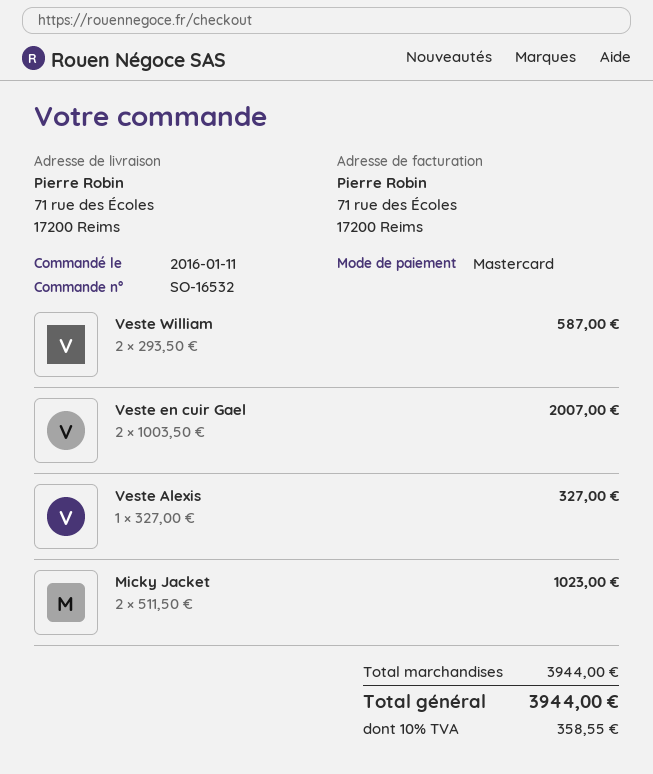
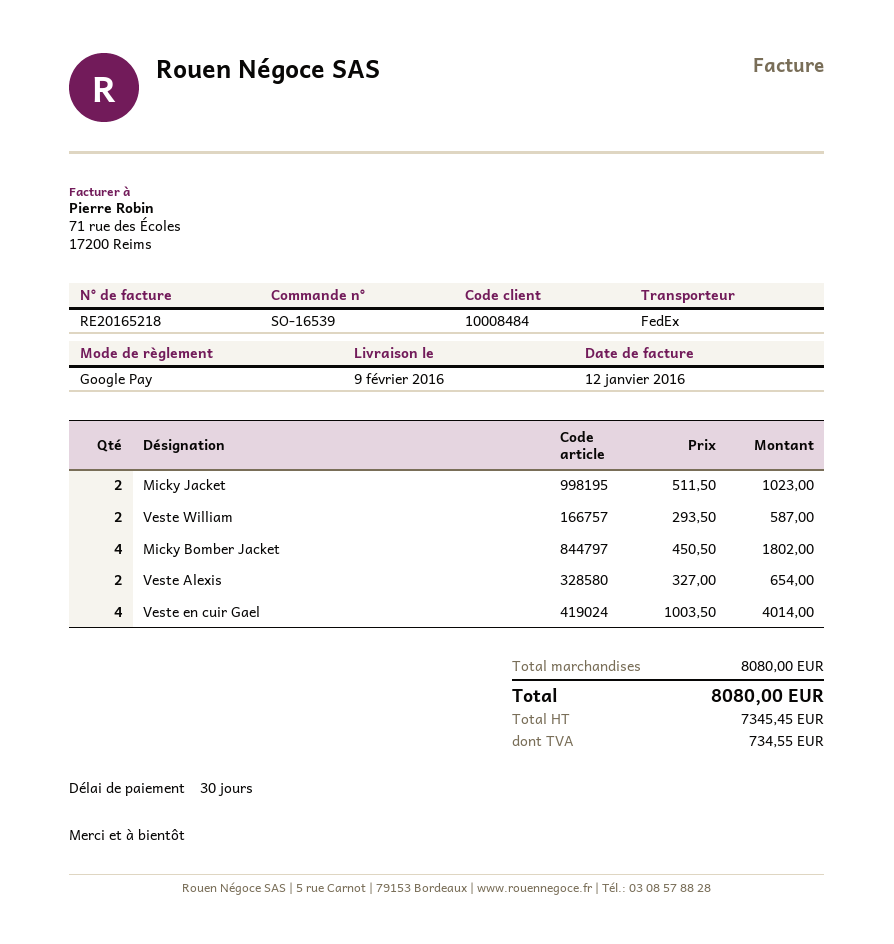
order number: SO-16532 -> SO-16539
payment method: Mastercard -> Google Pay
Veste en cuir Gael: 2 x 1003.50 = 2007.00 -> 4 x 1003.50 = 4014.00
Veste Alexis: 1 x 327.00 = 327.00 -> 2 x 327.00 = 654.00
Micky Bomber Jacket: none -> 4 x 450.50 = 1802.00
subtotal: 3944.00 -> 8080.00
tax: 358.55 -> 734.55
total: 3944.00 -> 8080.00

